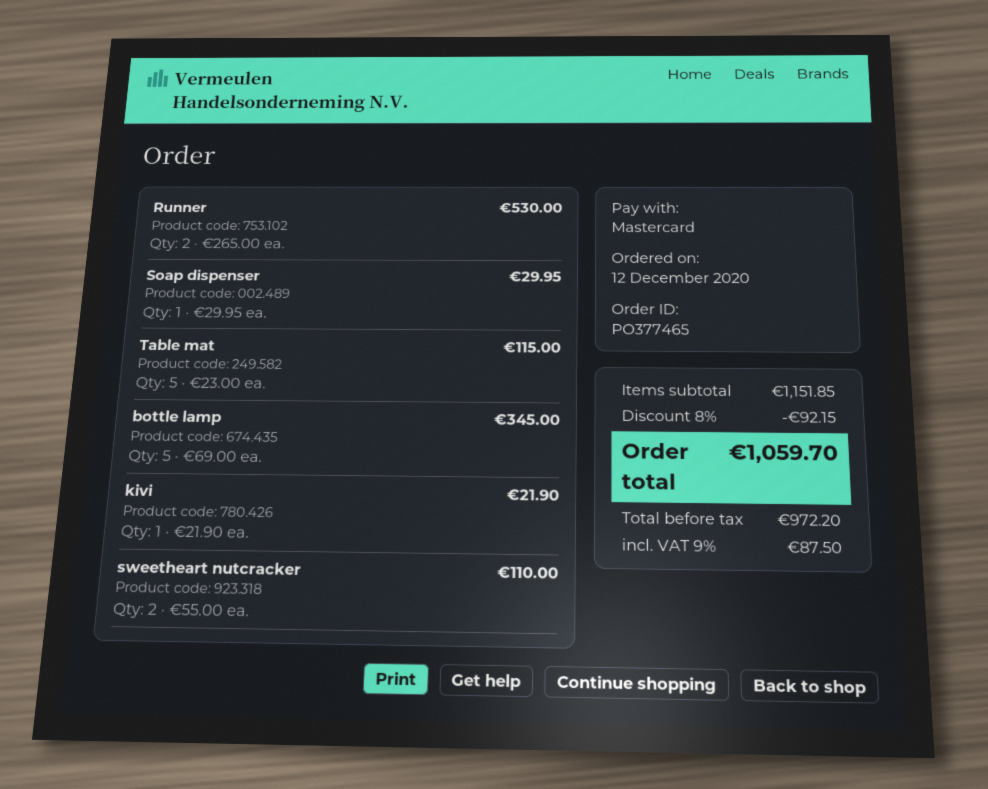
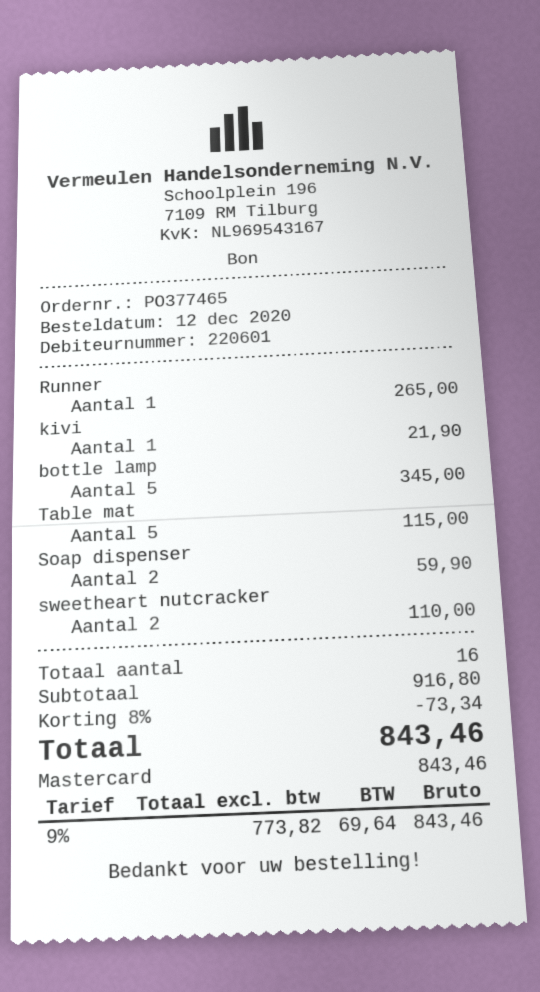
Runner: 2 for 530.00 -> 1 for 265.00
Soap dispenser: 1 for 29.95 -> 2 for 59.90
subtotal: 1151.85 -> 916.80
discount: 8% = 92.15 -> 8% = 73.34
net: 972.20 -> 773.82
tax: 9% = 87.50 -> 9% = 69.64
total: 1059.70 -> 843.46

